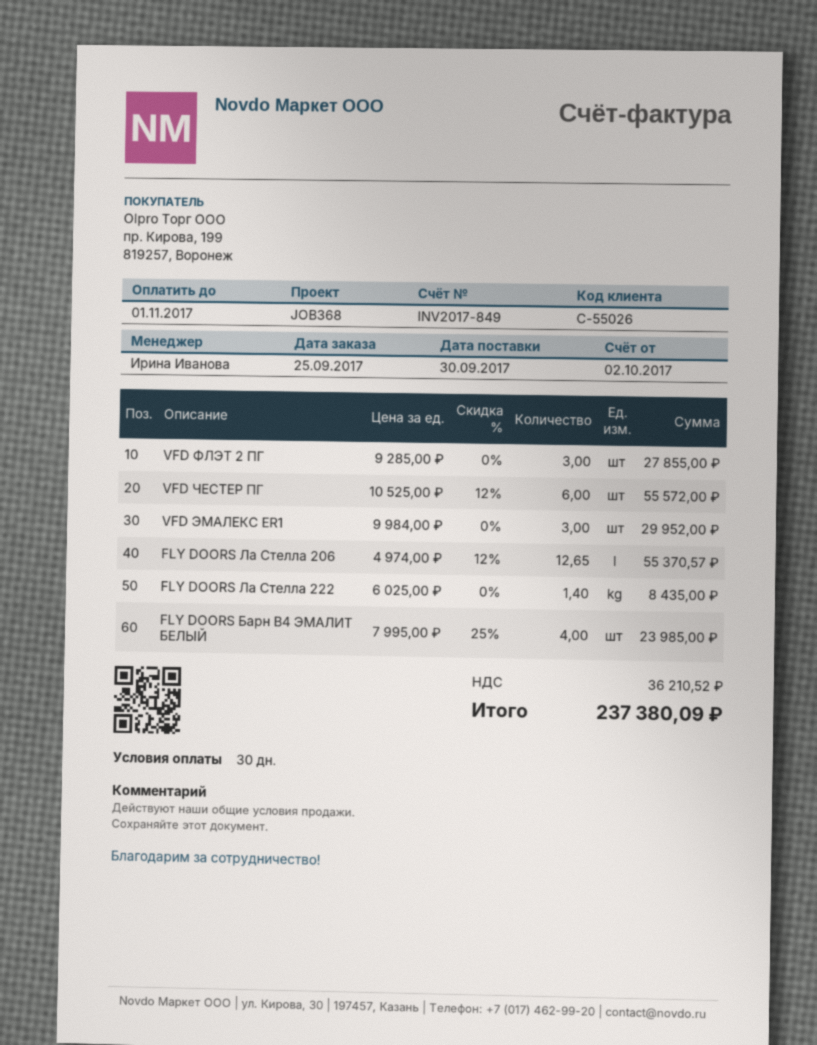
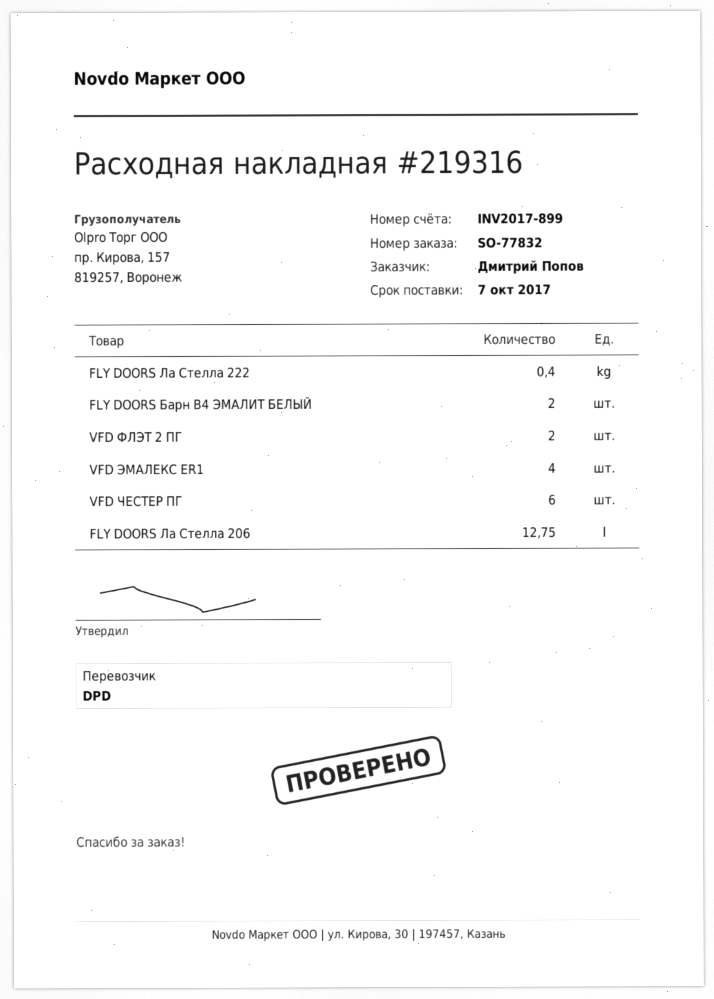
delivery date: 2017-09-30 -> 2017-10-07
invoice number: INV2017-849 -> INV2017-899
VFD ФЛЭТ 2 ПГ: 3 -> 2
VFD ЭМАЛЕКС ER1: 3 -> 4
FLY DOORS Ла Стелла 206: 12.65 -> 12.75
FLY DOORS Ла Стелла 222: 1.4 -> 0.4
FLY DOORS Барн B4 ЭМАЛИТ БЕЛЫЙ: 4 -> 2

